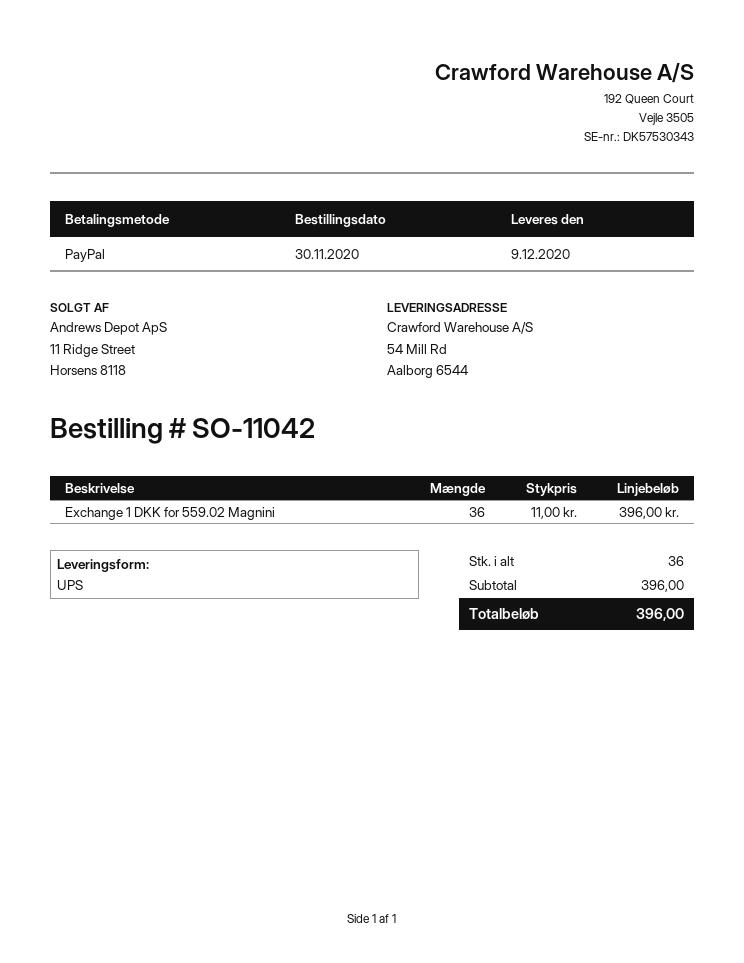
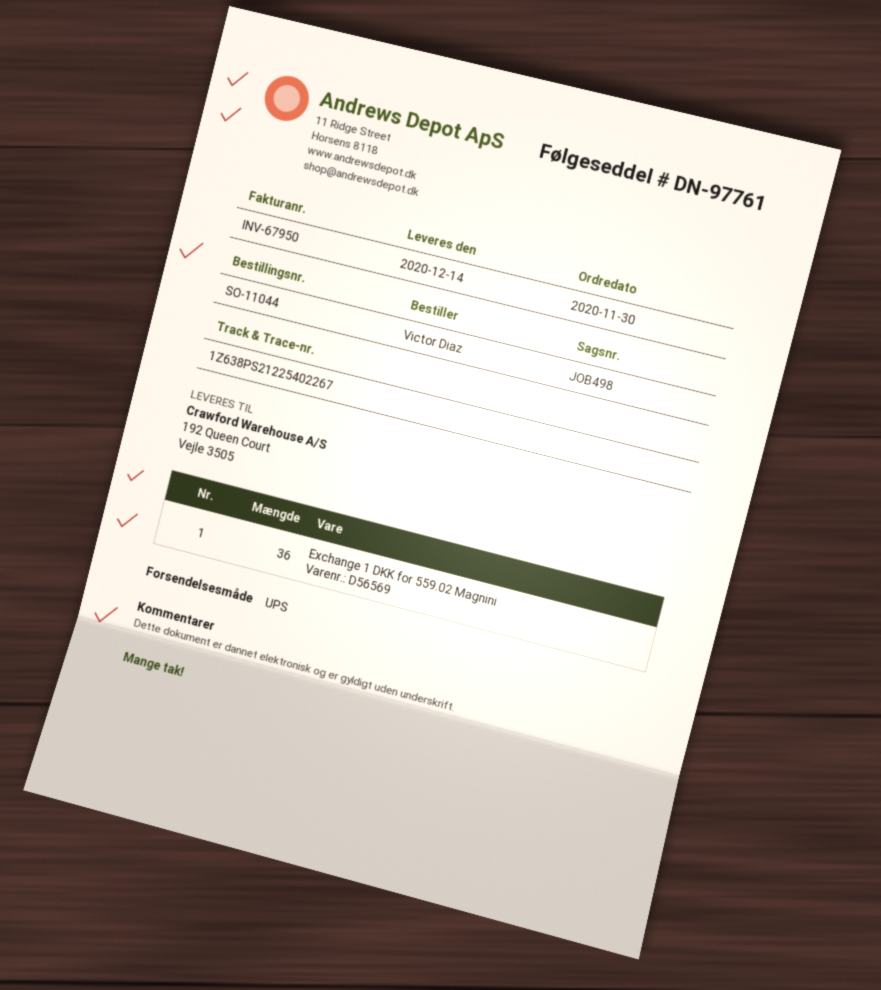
order number: SO-11042 -> SO-11044
delivery date: 2020-12-09 -> 2020-12-14
ship to: 54 Mill Rd, Aalborg 6544 -> 192 Queen Court, Vejle 3505

